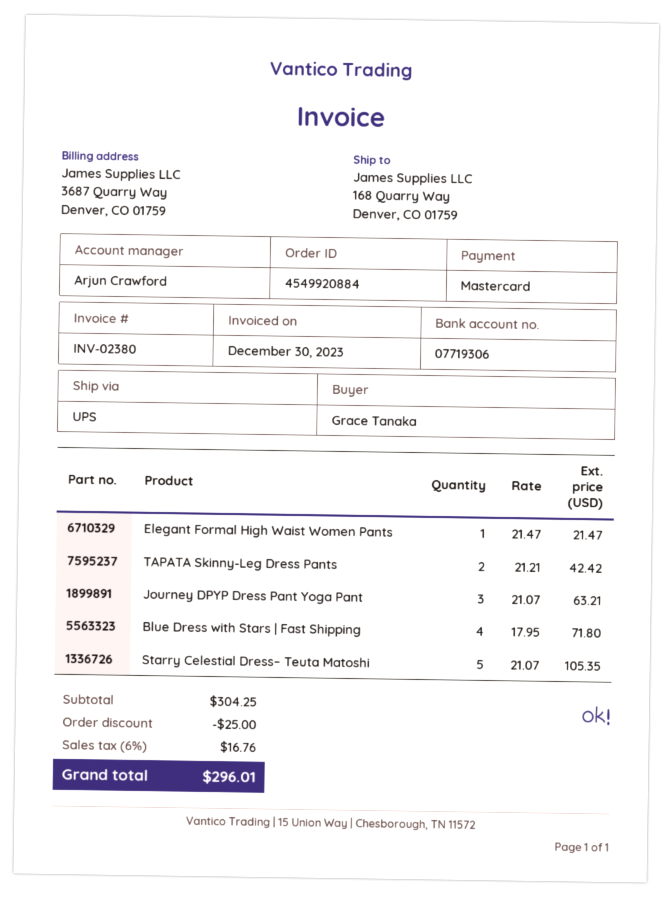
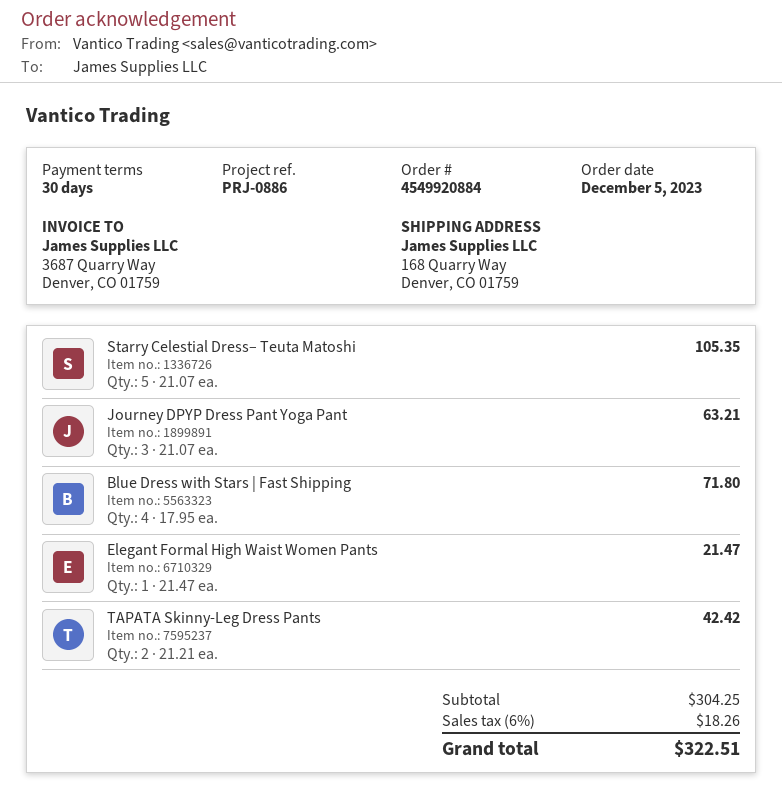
discount: 25.00 -> none
tax: 6% = 16.76 -> 6% = 18.26
total: 296.01 -> 322.51

